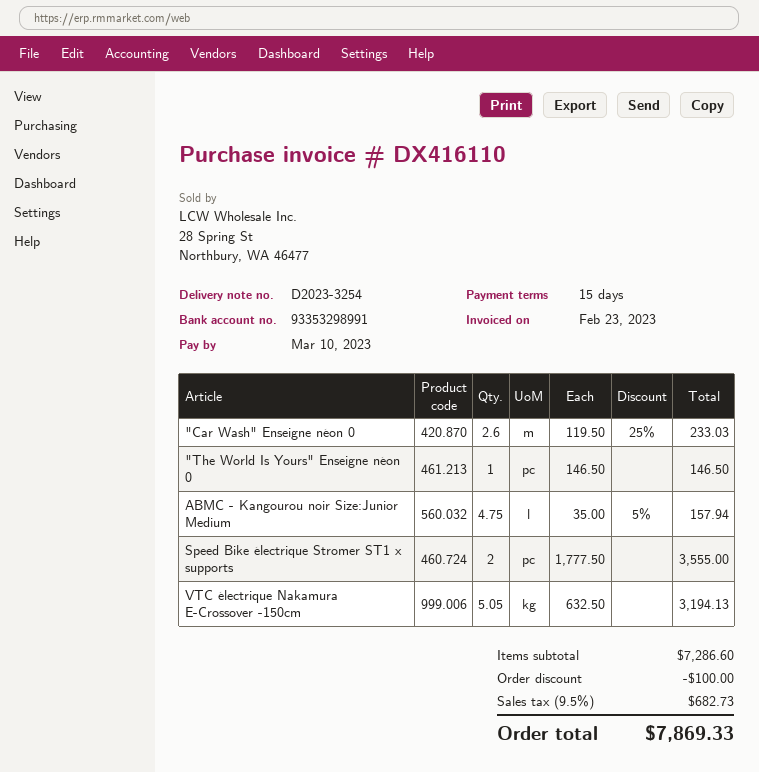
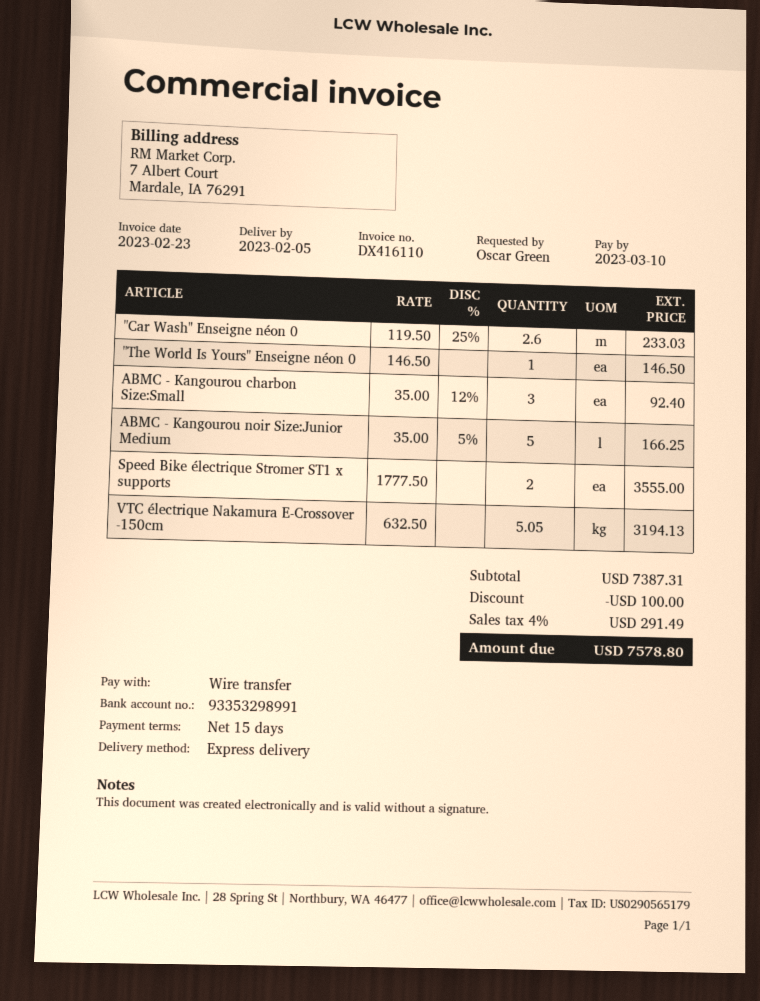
ABMC - Kangourou noir Size:Junior Medium: 4.75 x 35.00 - 5% = 157.94 -> 5 x 35.00 - 5% = 166.25
ABMC - Kangourou charbon Size:Small: none -> 3 x 35.00 - 12% = 92.40
subtotal: 7286.60 -> 7387.31
tax: 9.5% = 682.73 -> 4% = 291.49
total: 7869.33 -> 7578.80

